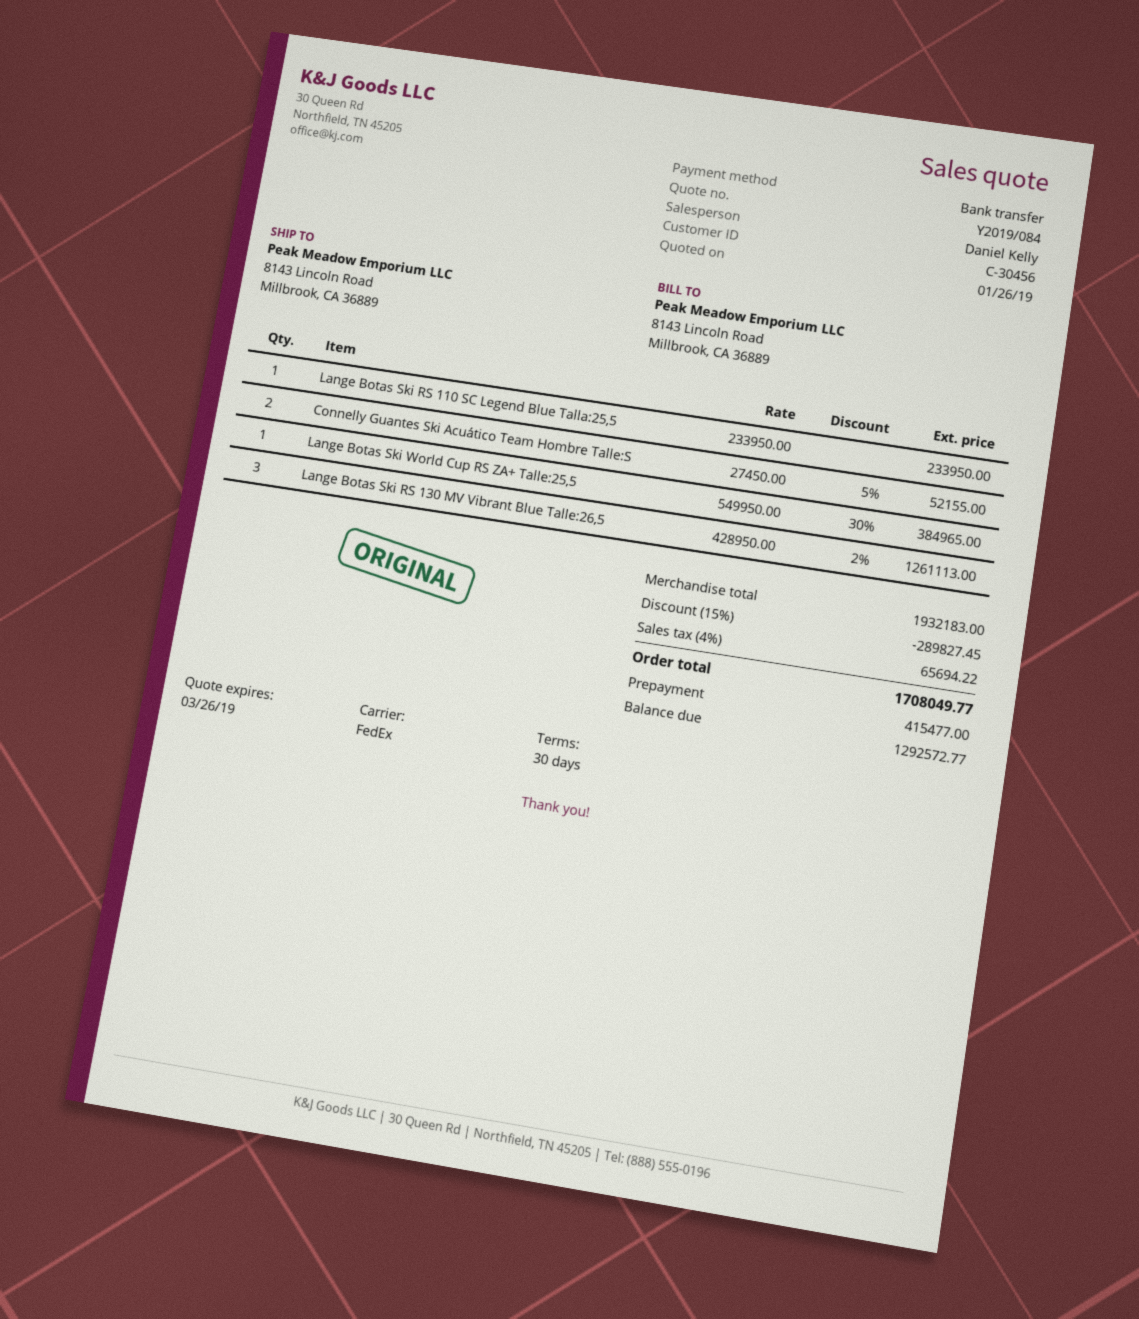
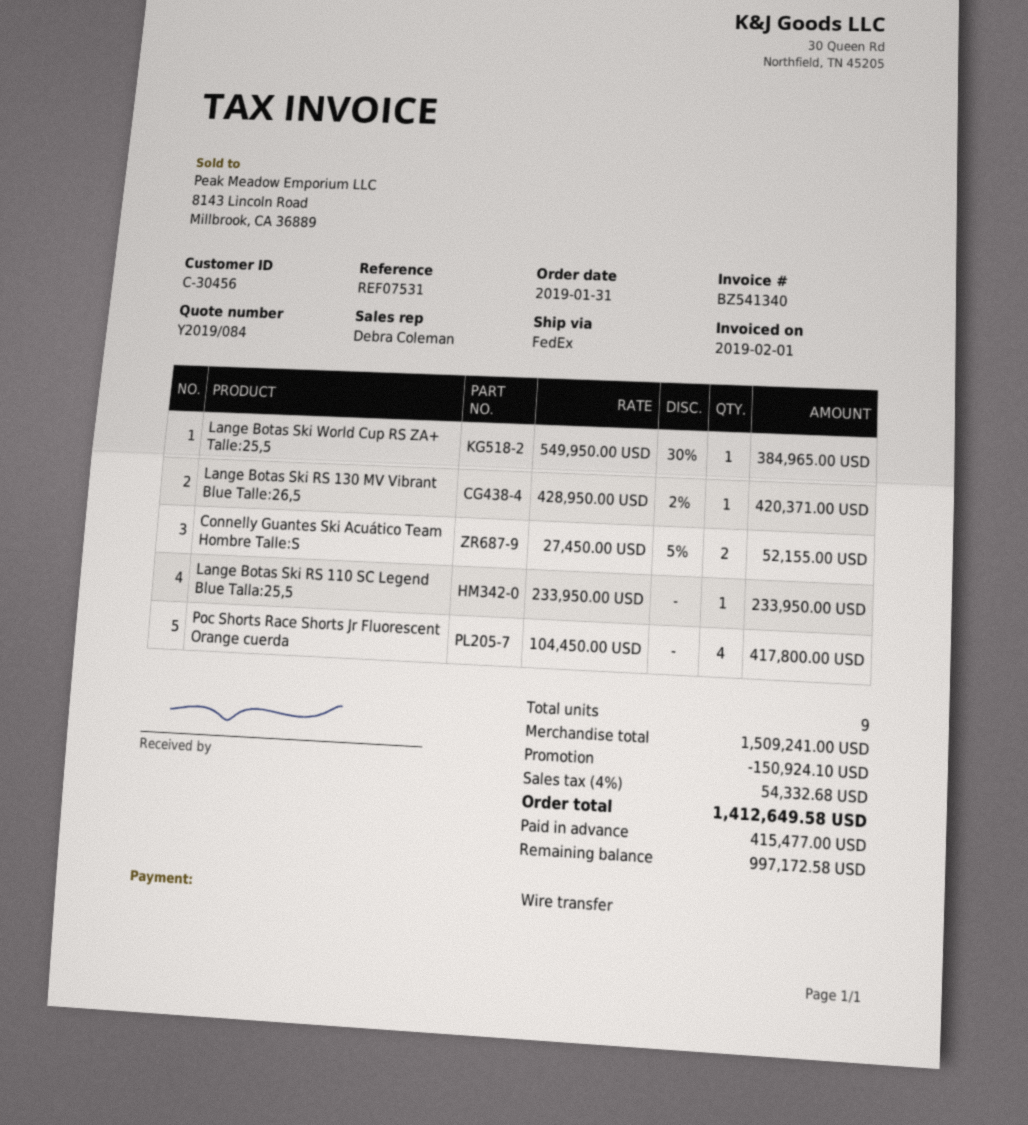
sales rep: Daniel Kelly -> Debra Coleman
Lange Botas Ski RS 130 MV Vibrant Blue Talle:26,5: 3 x 428950.00 - 2% = 1261113.00 -> 1 x 428950.00 - 2% = 420371.00
Poc Shorts Race Shorts Jr Fluorescent Orange cuerda: none -> 4 x 104450.00 = 417800.00
subtotal: 1932183.00 -> 1509241.00
discount: 289827.45 -> 150924.10
tax: 4% = 65694.22 -> 4% = 54332.68
total: 1708049.77 -> 1412649.58
balance: 1292572.77 -> 997172.58

